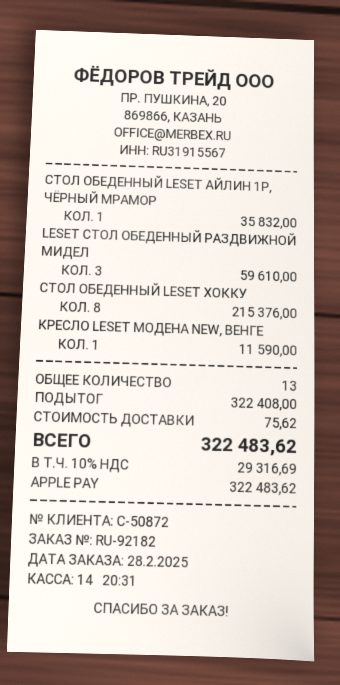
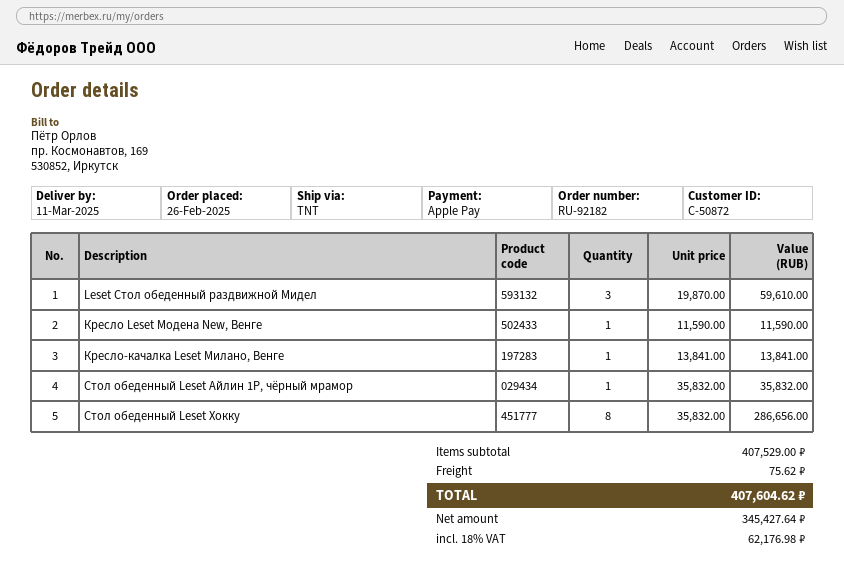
order date: 2025-02-28 -> 2025-02-26
СТОЛ ОБЕДЕННЫЙ LESET ХОККУ: 8 for 215376.00 -> 8 for 286656.00
Кресло-качалка Leset Милано, Венге: none -> 1 for 13841.00
subtotal: 322408.00 -> 407529.00
tax: 10% = 29316.69 -> 18% = 62176.98
total: 322483.62 -> 407604.62

